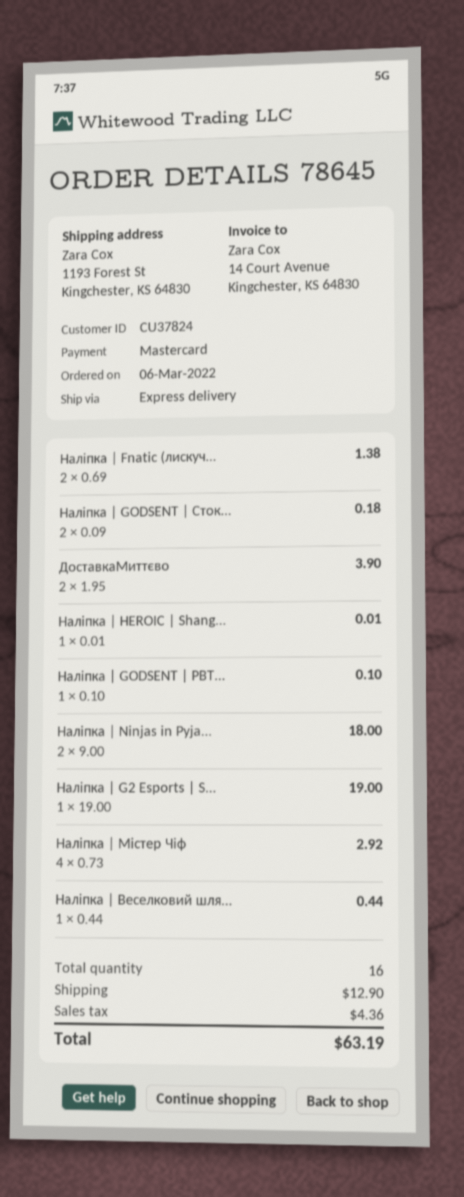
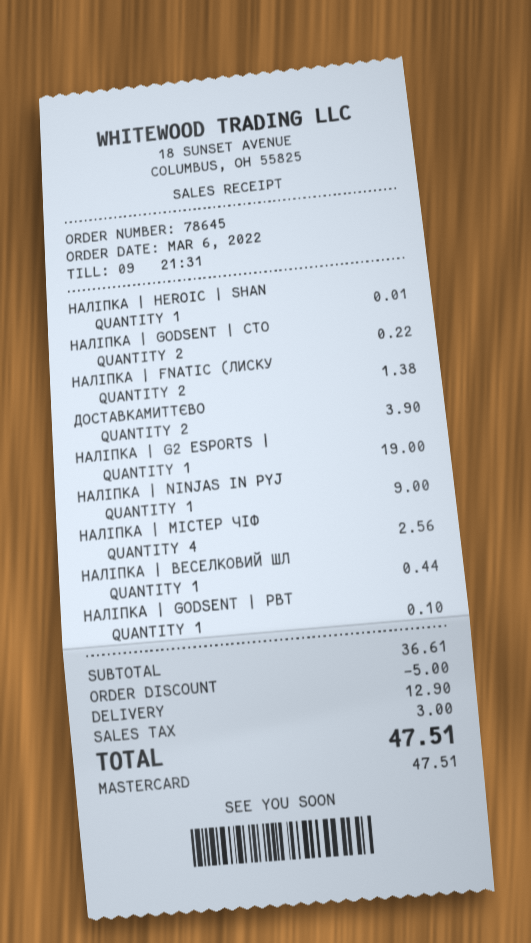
Наліпка | GODSENT | Сток...: 2 for 0.18 -> 2 for 0.22
Наліпка | Ninjas in Pyja...: 2 for 18.00 -> 1 for 9.00
Наліпка | Містер Чіф: 4 for 2.92 -> 4 for 2.56
discount: none -> 5.00
tax: 4.36 -> 3.00
total: 63.19 -> 47.51

